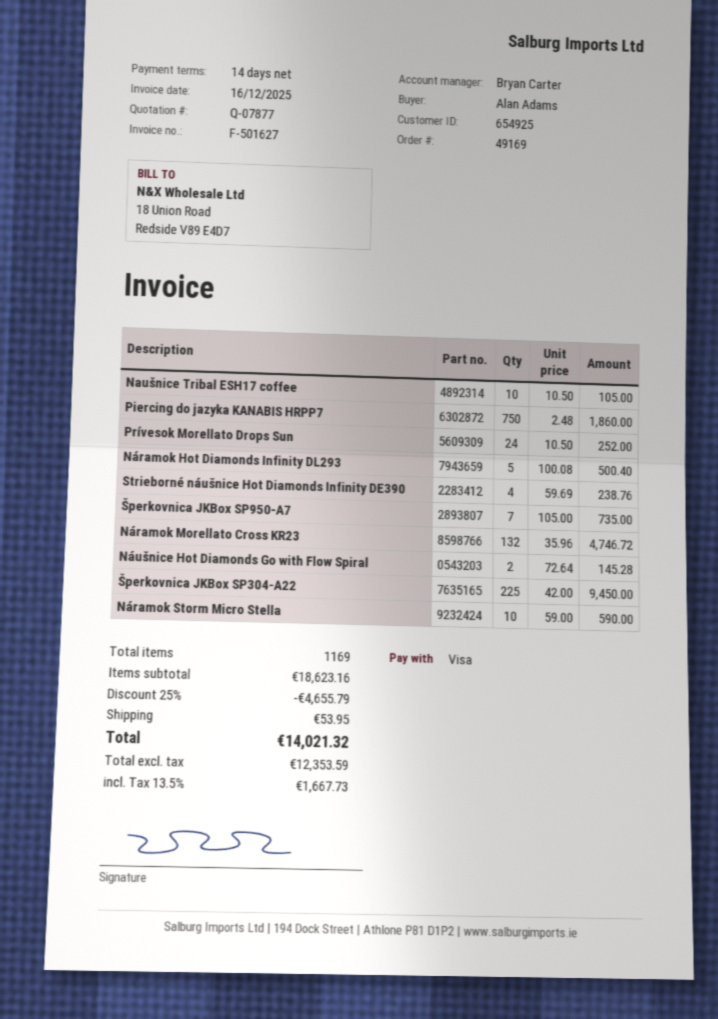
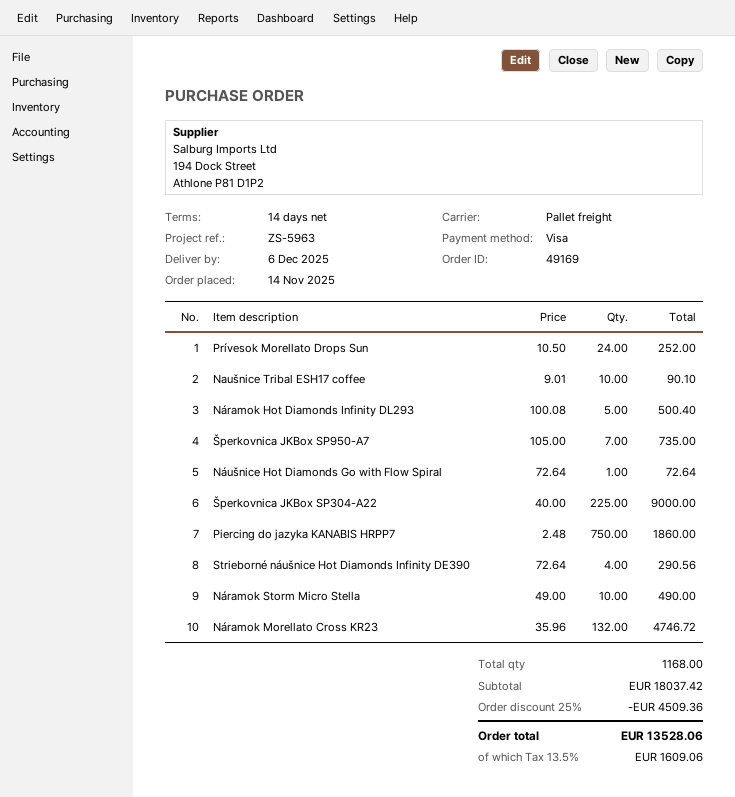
Naušnice Tribal ESH17 coffee: 10 x 10.50 = 105.00 -> 10 x 9.01 = 90.10
Strieborné náušnice Hot Diamonds Infinity DE390: 4 x 59.69 = 238.76 -> 4 x 72.64 = 290.56
Náušnice Hot Diamonds Go with Flow Spiral: 2 x 72.64 = 145.28 -> 1 x 72.64 = 72.64
Šperkovnica JKBox SP304-A22: 225 x 42.00 = 9450.00 -> 225 x 40.00 = 9000.00
Náramok Storm Micro Stella: 10 x 59.00 = 590.00 -> 10 x 49.00 = 490.00
total quantity: 1169 -> 1168
subtotal: 18623.16 -> 18037.42
discount: 25% = 4655.79 -> 25% = 4509.36
shipping: 53.95 -> none
tax: 13.5% = 1667.73 -> 13.5% = 1609.06
total: 14021.32 -> 13528.06

